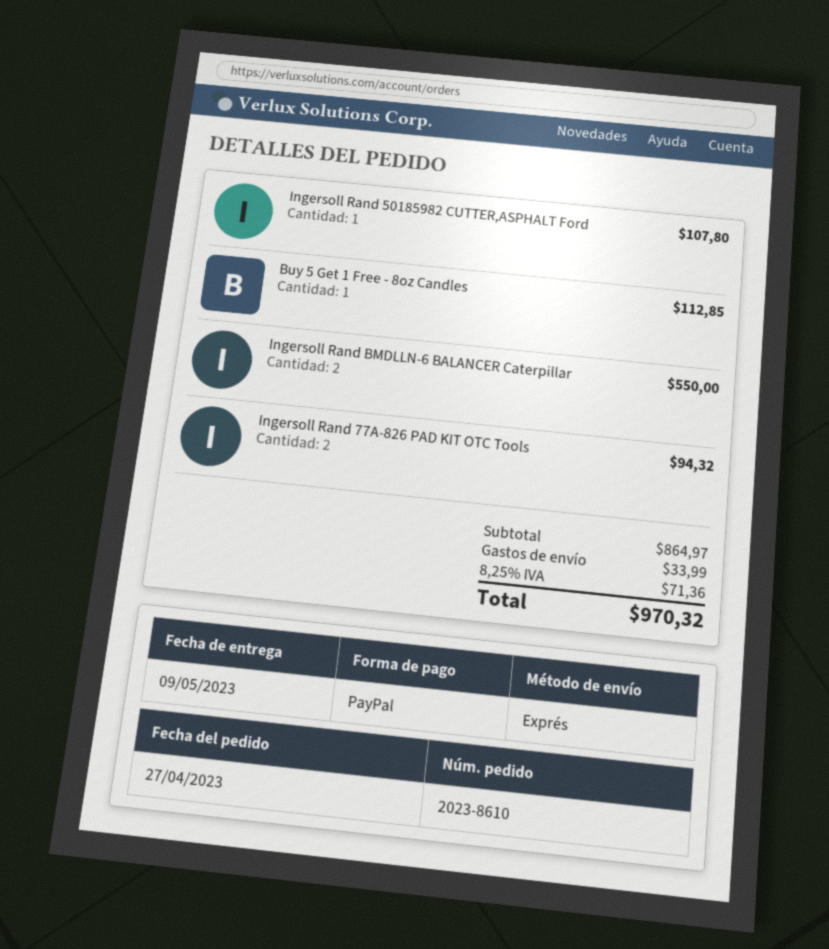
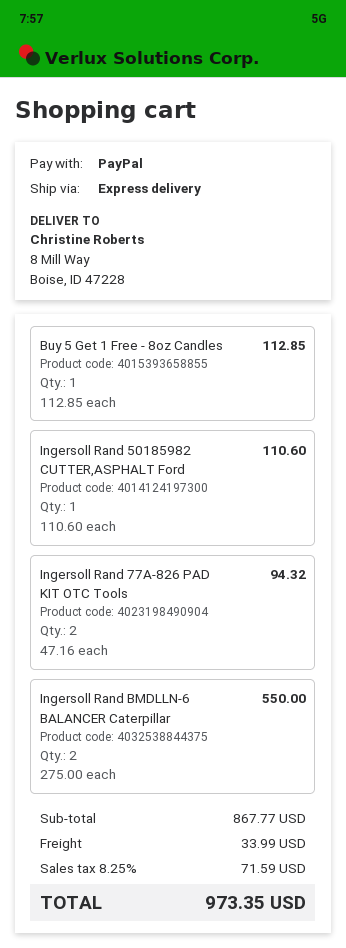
Ingersoll Rand 50185982 CUTTER,ASPHALT Ford: 1 for 107.80 -> 1 for 110.60
subtotal: 864.97 -> 867.77
tax: 8.25% = 71.36 -> 8.25% = 71.59
total: 970.32 -> 973.35

